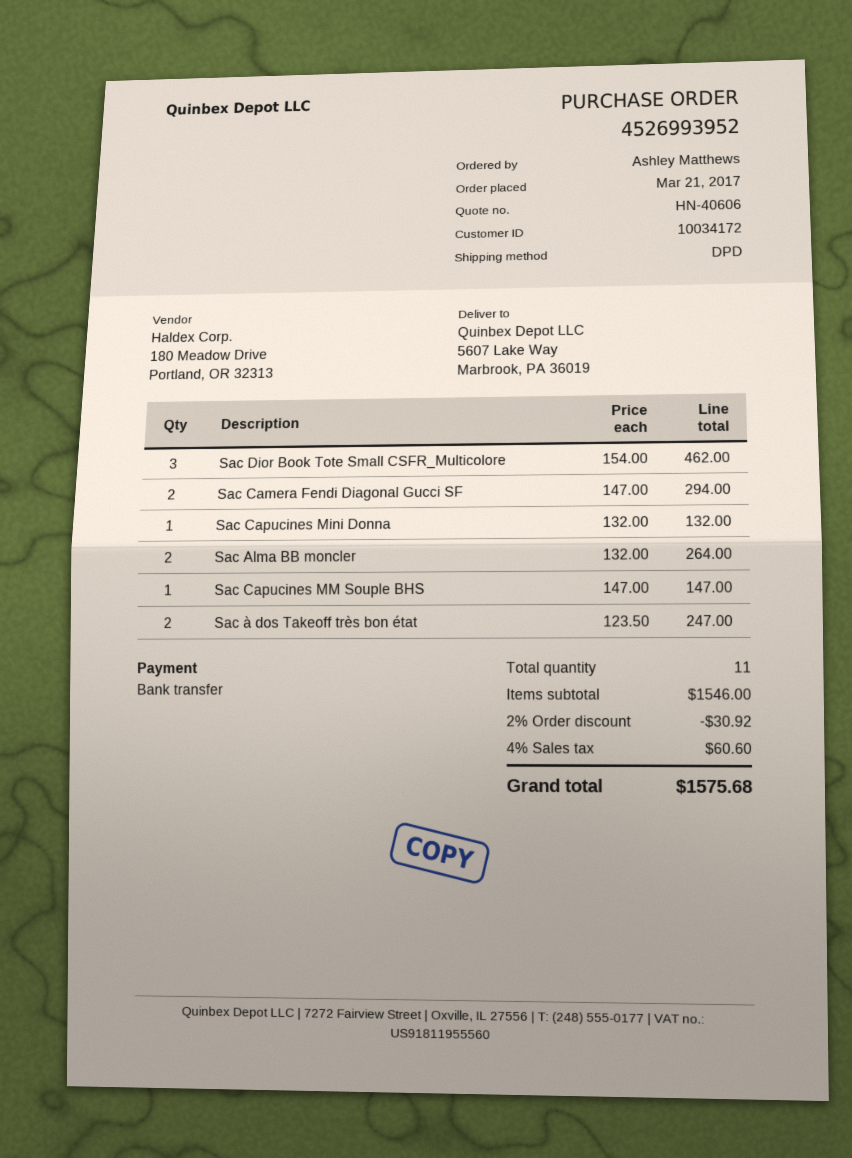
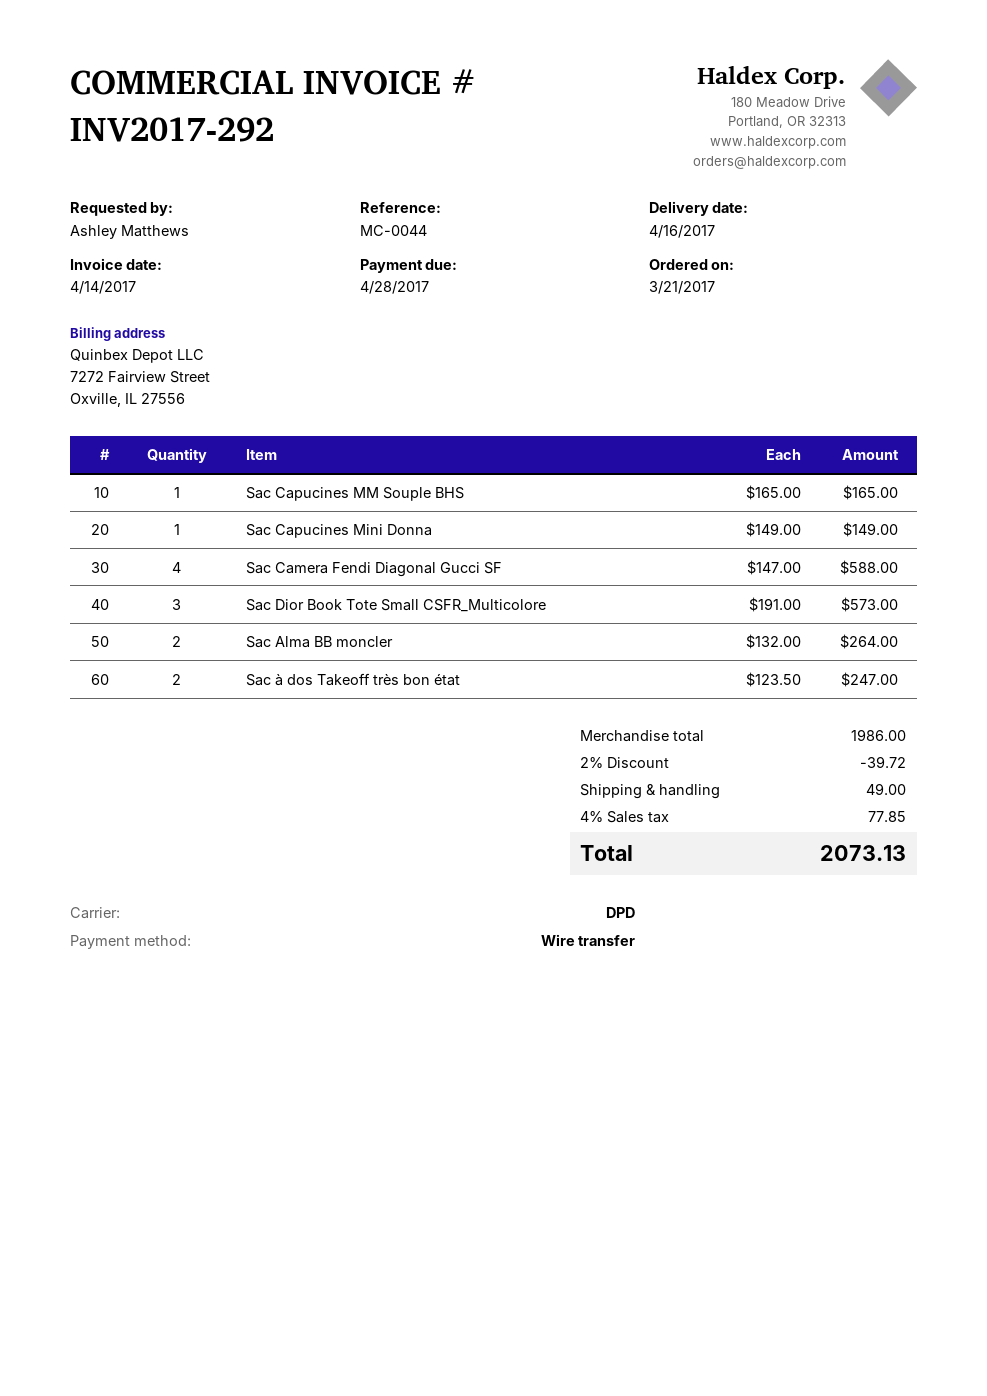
Sac Dior Book Tote Small CSFR_Multicolore: 3 x 154.00 = 462.00 -> 3 x 191.00 = 573.00
Sac Camera Fendi Diagonal Gucci SF: 2 x 147.00 = 294.00 -> 4 x 147.00 = 588.00
Sac Capucines Mini Donna: 1 x 132.00 = 132.00 -> 1 x 149.00 = 149.00
Sac Capucines MM Souple BHS: 1 x 147.00 = 147.00 -> 1 x 165.00 = 165.00
subtotal: 1546.00 -> 1986.00
discount: 2% = 30.92 -> 2% = 39.72
shipping: none -> 49.00
tax: 4% = 60.60 -> 4% = 77.85
total: 1575.68 -> 2073.13

